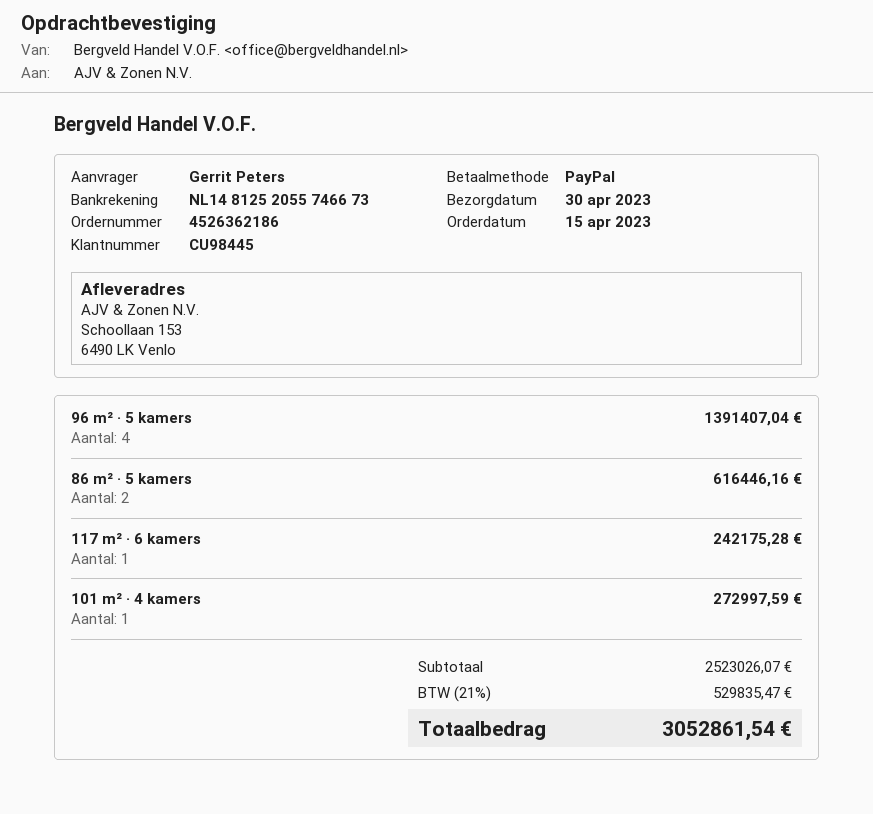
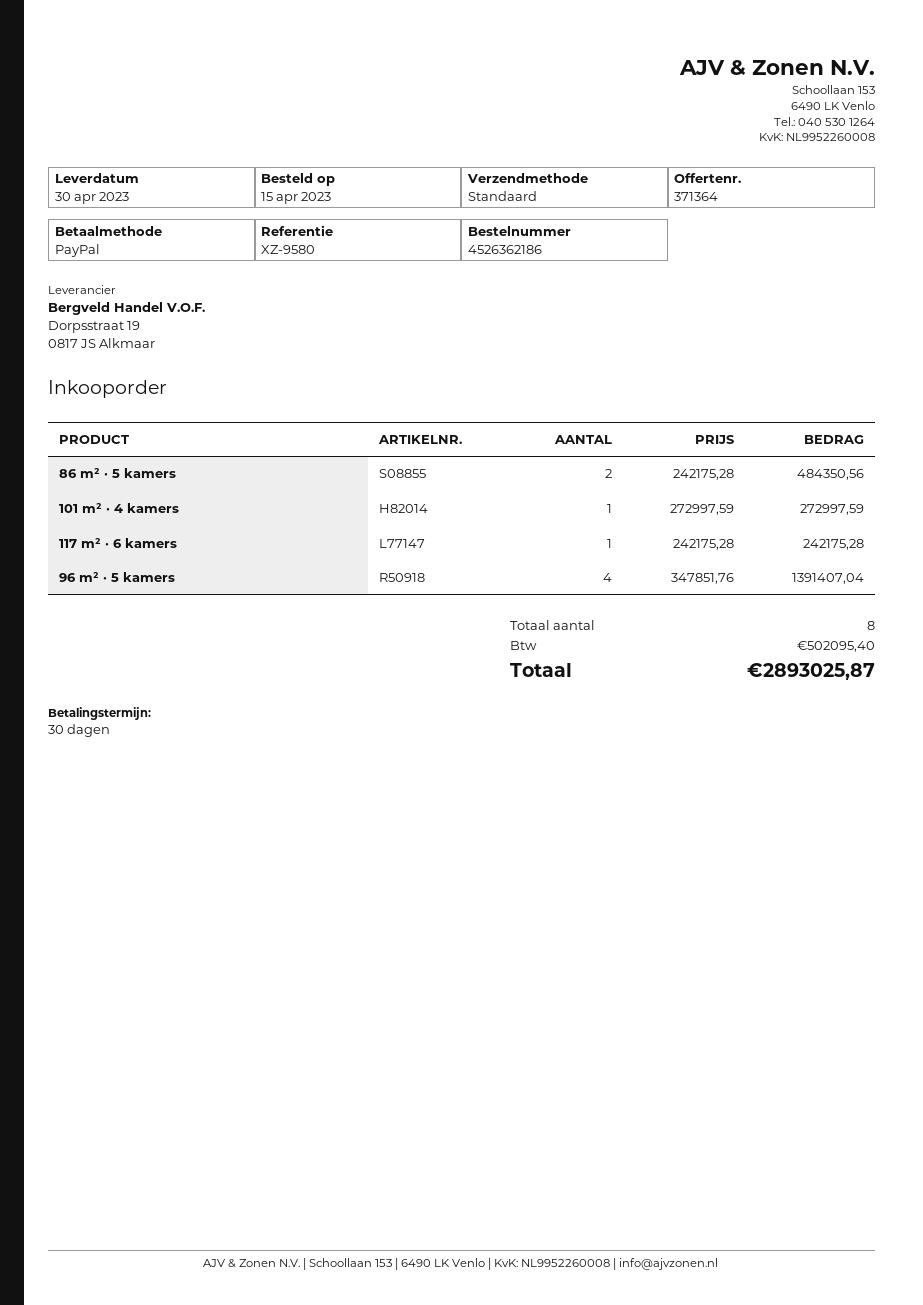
86 m² · 5 kamers: 2 for 616446.16 -> 2 for 484350.56
tax: 529835.47 -> 502095.40
total: 3052861.54 -> 2893025.87

